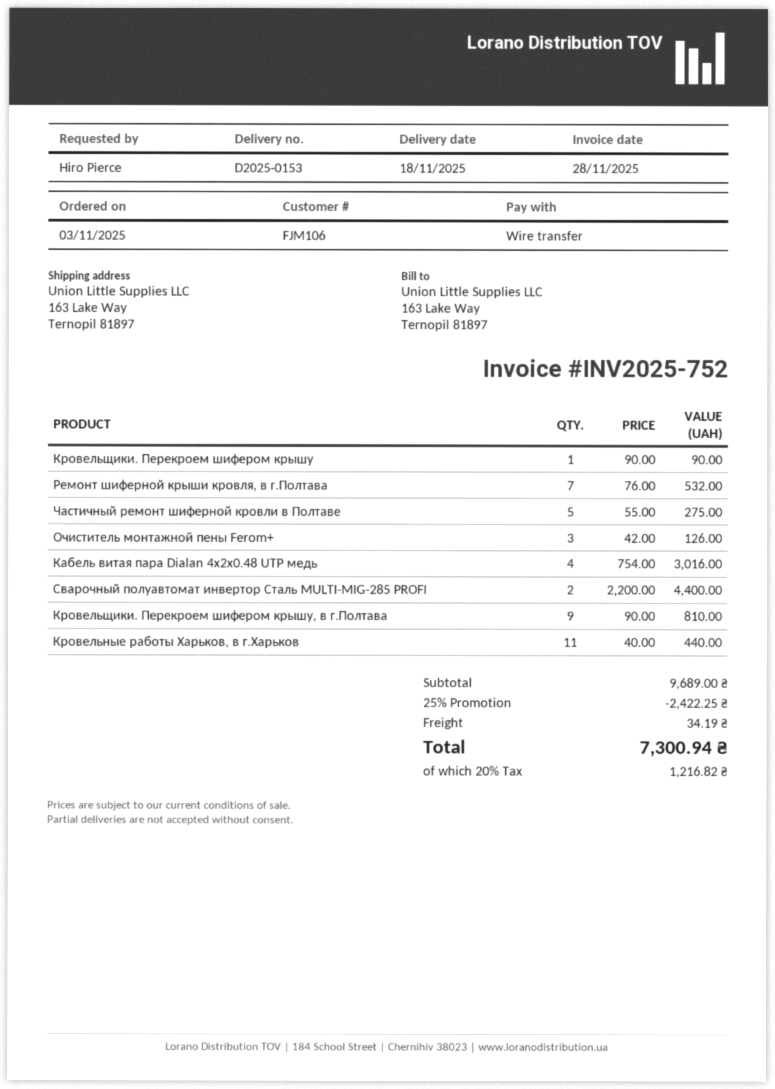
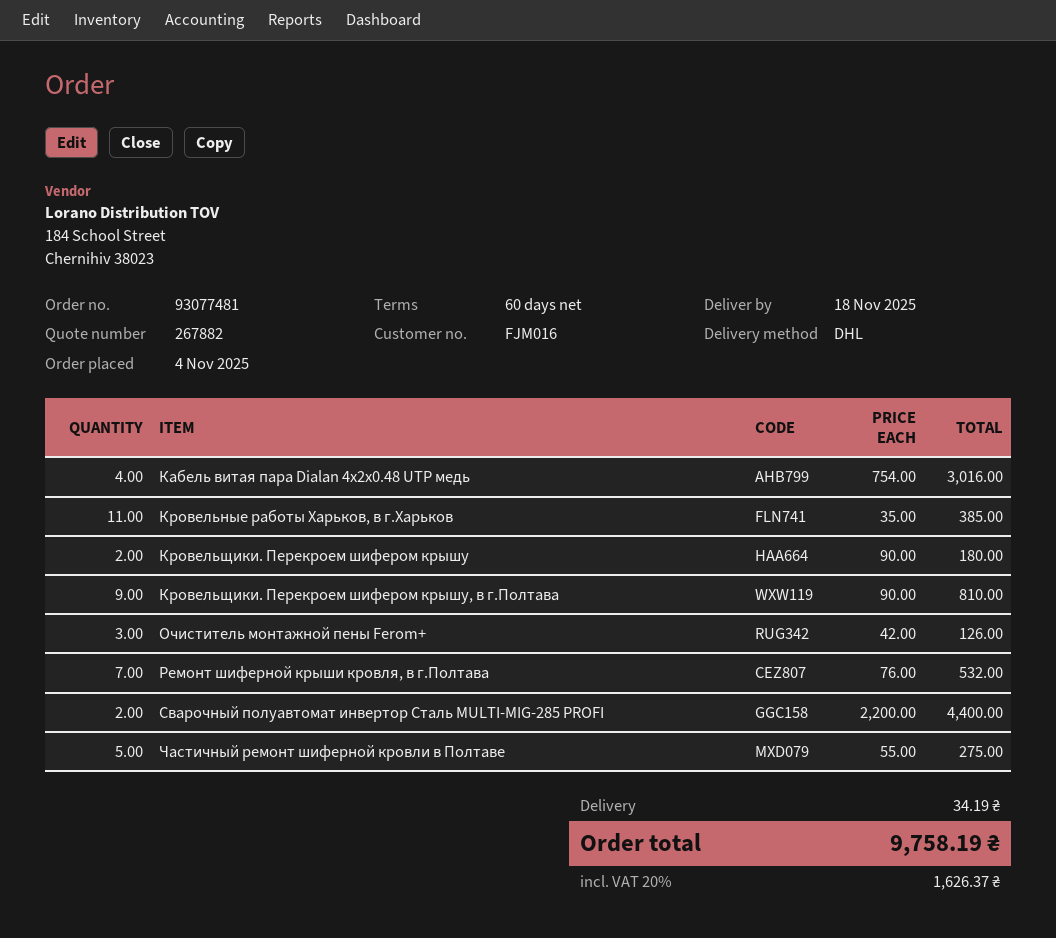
order date: 2025-11-03 -> 2025-11-04
customer number: FJM106 -> FJM016
Кровельщики. Перекроем шифером крышу: 1 x 90.00 = 90.00 -> 2 x 90.00 = 180.00
Кровельные работы Харьков, в г.Харьков: 11 x 40.00 = 440.00 -> 11 x 35.00 = 385.00
discount: 25% = 2422.25 -> none
tax: 20% = 1216.82 -> 20% = 1626.37
total: 7300.94 -> 9758.19

